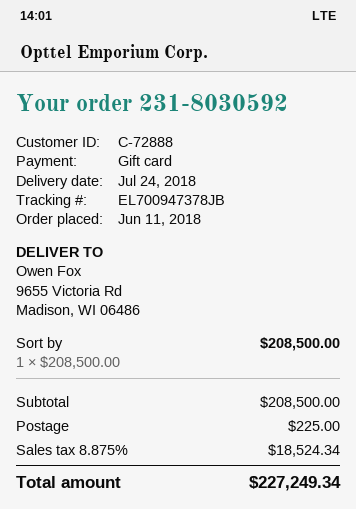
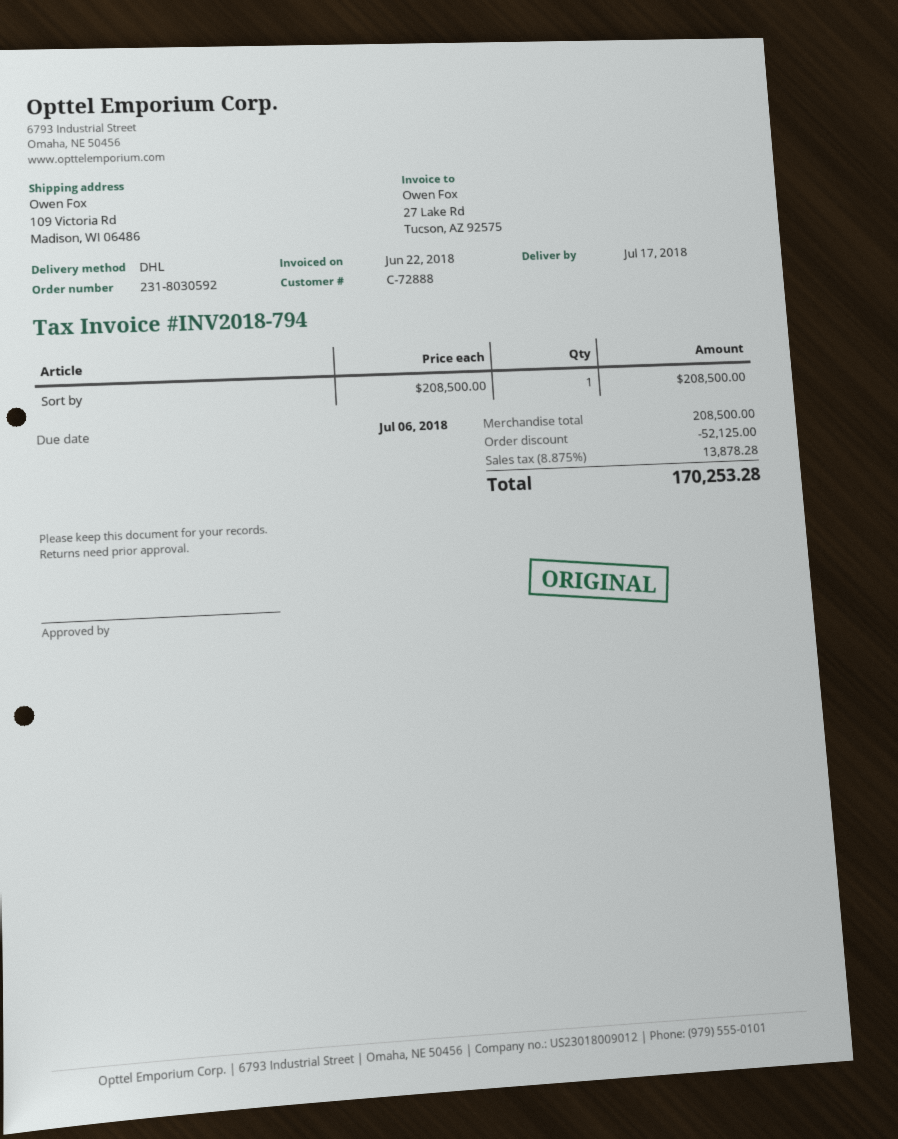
delivery date: 2018-07-24 -> 2018-07-17
ship to: 9655 Victoria Rd, Madison, WI 06486 -> 109 Victoria Rd, Madison, WI 06486
discount: none -> 52125.00
shipping: 225.00 -> none
tax: 8.875% = 18524.34 -> 8.875% = 13878.28
total: 227249.34 -> 170253.28

